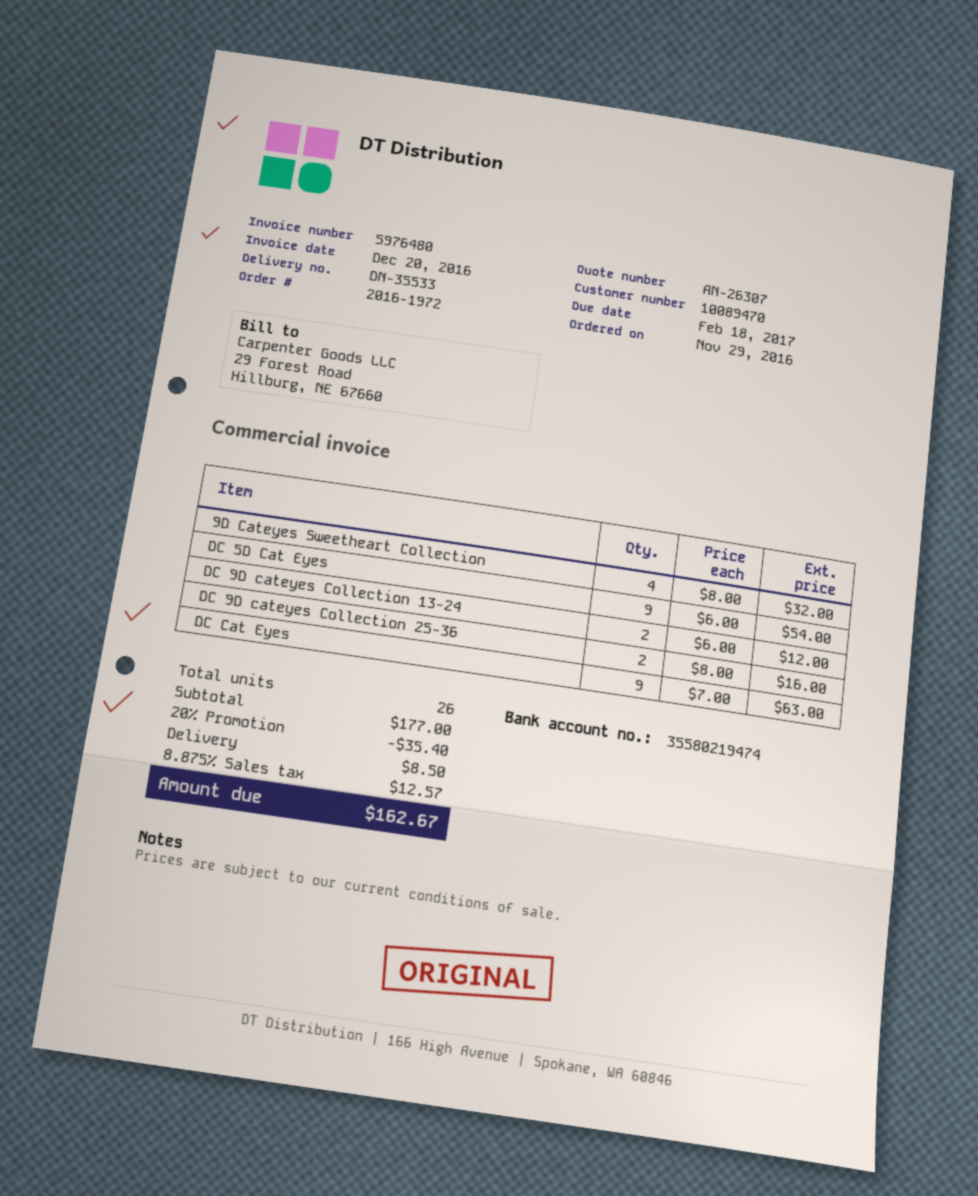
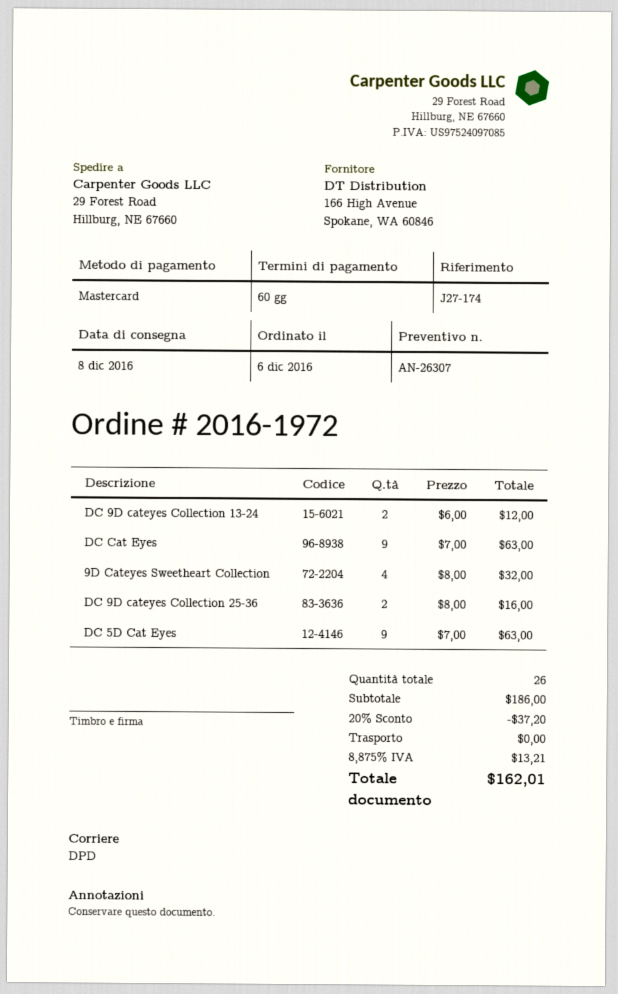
order date: 2016-11-29 -> 2016-12-06
DC 5D Cat Eyes: 9 x 6.00 = 54.00 -> 9 x 7.00 = 63.00
subtotal: 177.00 -> 186.00
discount: 20% = 35.40 -> 20% = 37.20
shipping: 8.50 -> 0.00
tax: 8.875% = 12.57 -> 8.875% = 13.21
total: 162.67 -> 162.01

